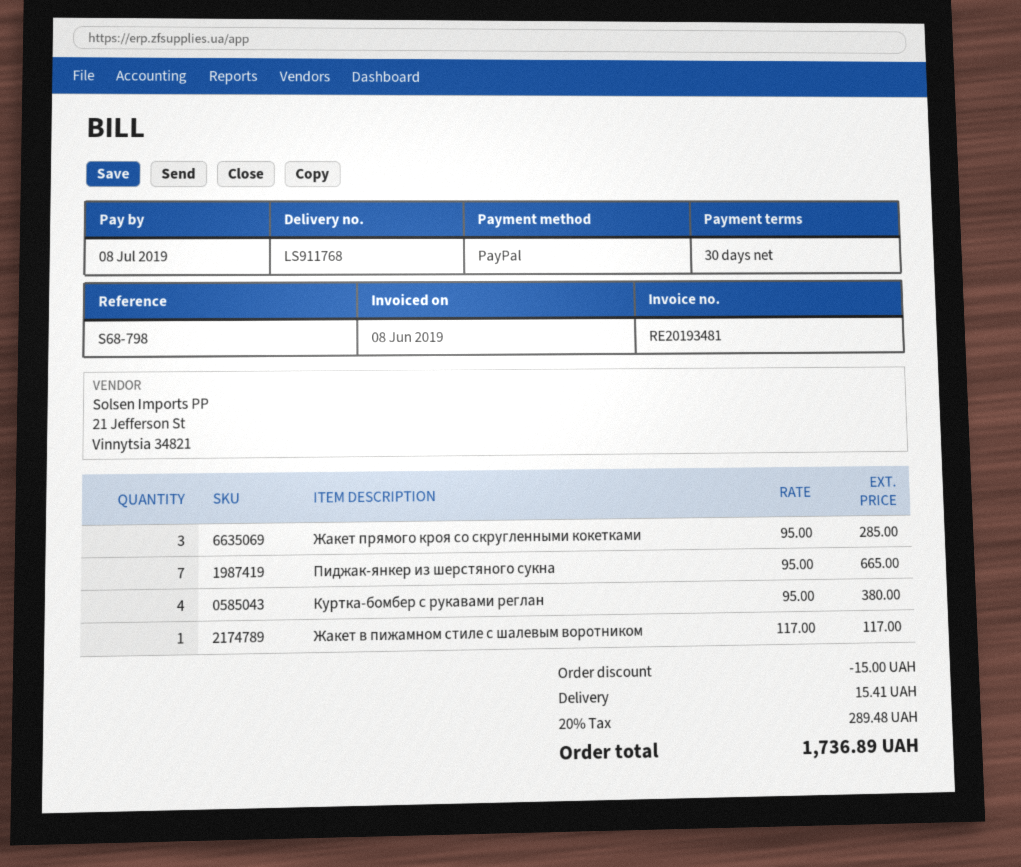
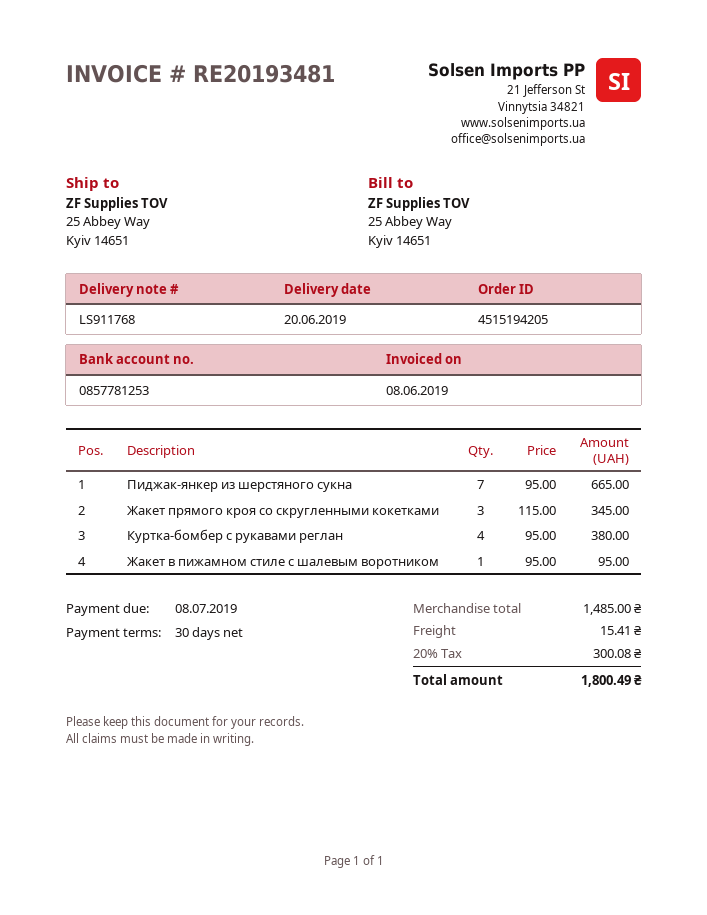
Жакет прямого кроя со скругленными кокетками: 3 x 95.00 = 285.00 -> 3 x 115.00 = 345.00
Жакет в пижамном стиле с шалевым воротником: 1 x 117.00 = 117.00 -> 1 x 95.00 = 95.00
discount: 15.00 -> none
tax: 20% = 289.48 -> 20% = 300.08
total: 1736.89 -> 1800.49

